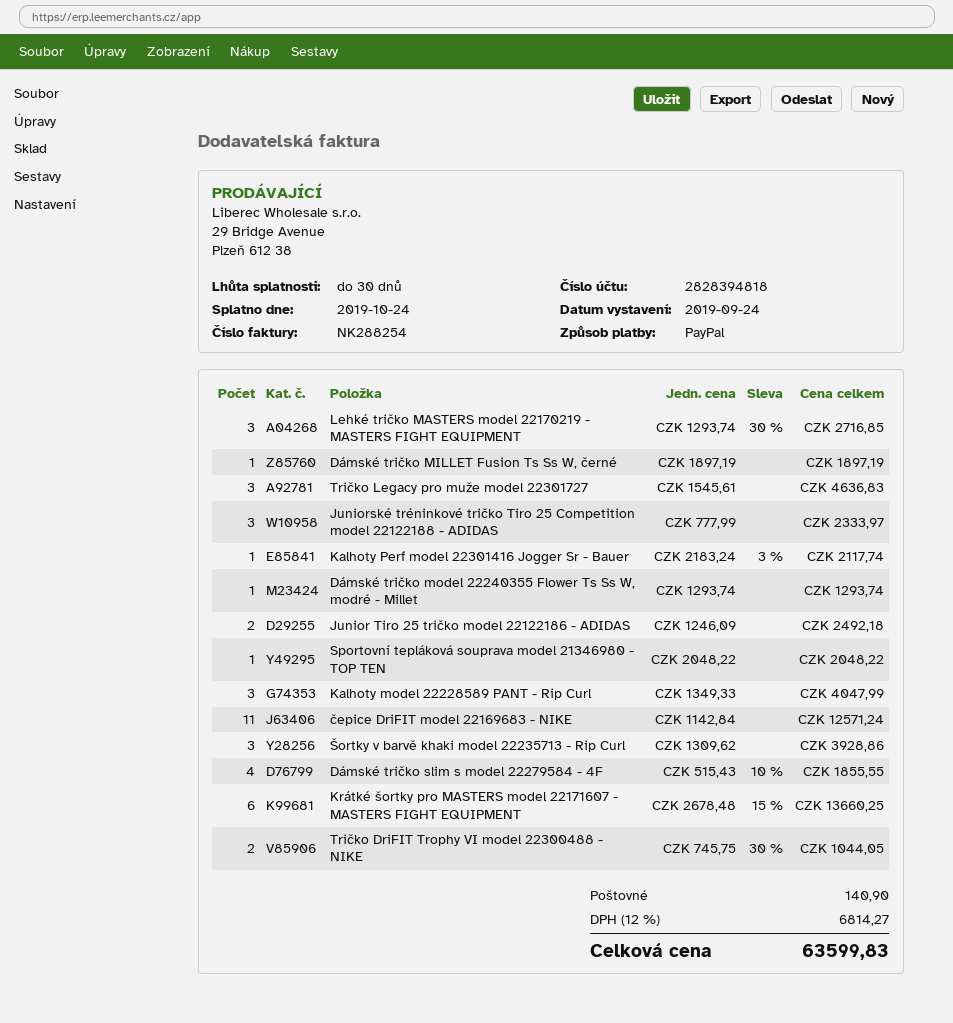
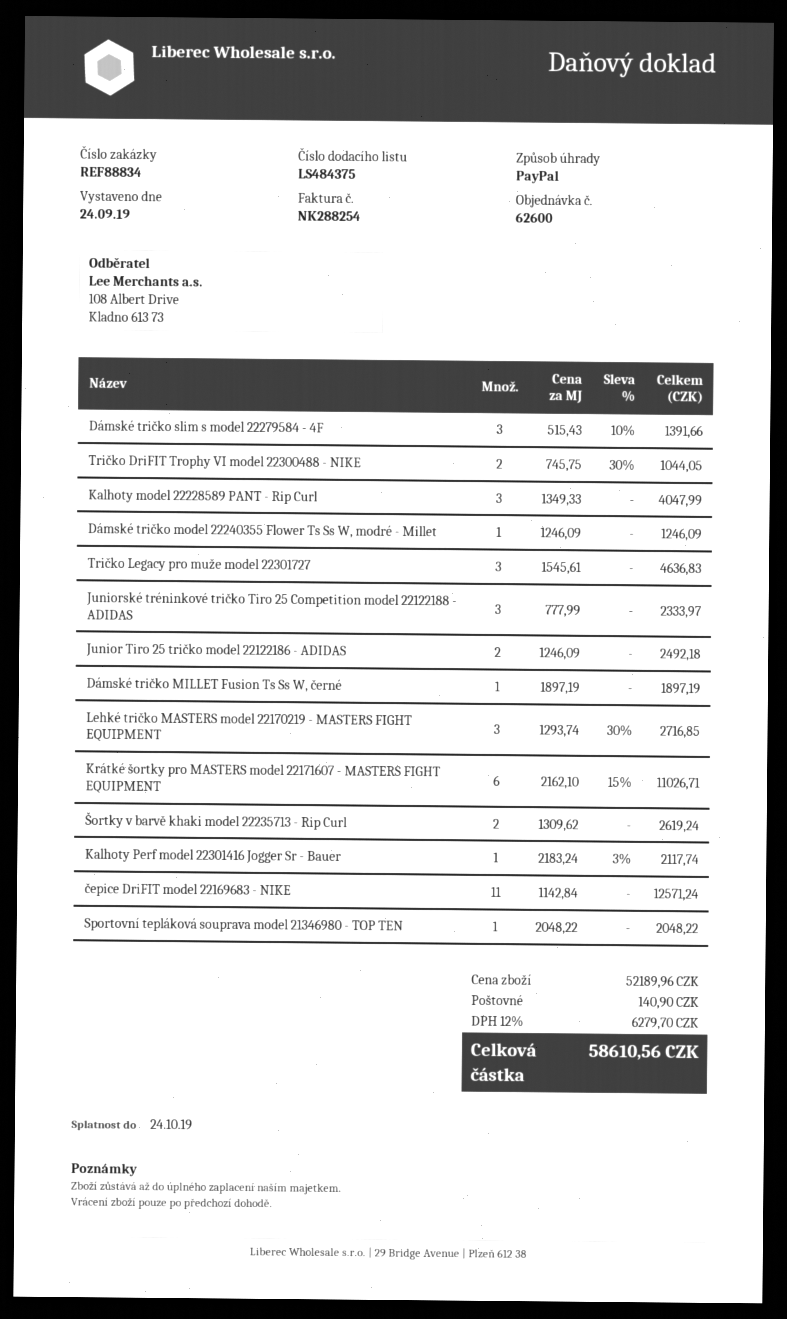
Dámské tričko model 22240355 Flower Ts Ss W, modré - Millet: 1 x 1293.74 = 1293.74 -> 1 x 1246.09 = 1246.09
Šortky v barvě khaki model 22235713 - Rip Curl: 3 x 1309.62 = 3928.86 -> 2 x 1309.62 = 2619.24
Dámské tričko slim s model 22279584 - 4F: 4 x 515.43 - 10% = 1855.55 -> 3 x 515.43 - 10% = 1391.66
Krátké šortky pro MASTERS model 22171607 - MASTERS FIGHT EQUIPMENT: 6 x 2678.48 - 15% = 13660.25 -> 6 x 2162.10 - 15% = 11026.71
tax: 12% = 6814.27 -> 12% = 6279.70
total: 63599.83 -> 58610.56

